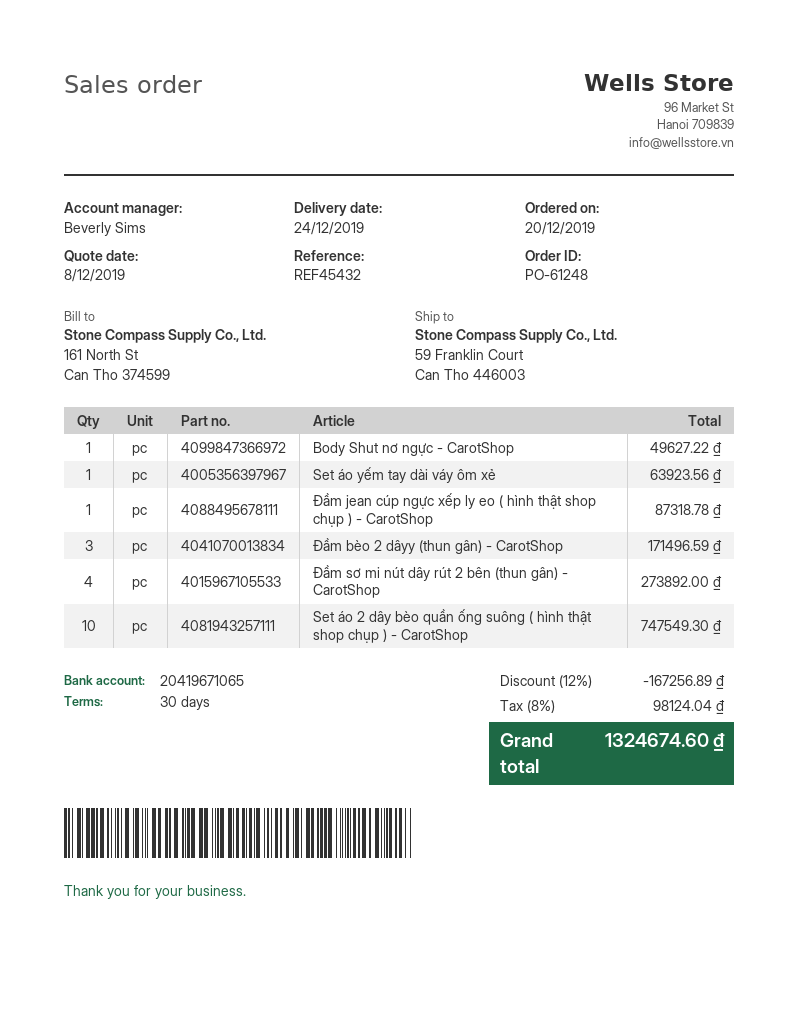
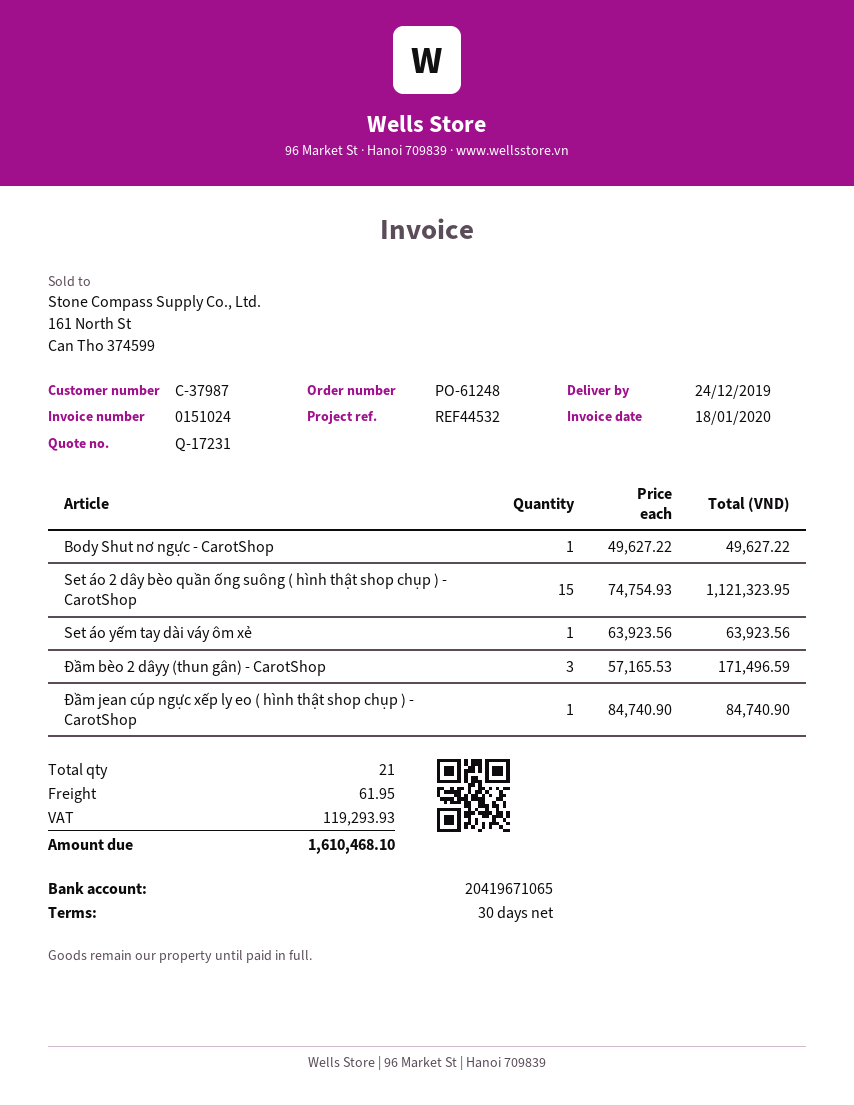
reference: REF45432 -> REF44532
Đầm jean cúp ngực xếp ly eo ( hình thật shop chụp ) - CarotShop: 1 for 87318.78 -> 1 for 84740.90
Đầm sơ mi nút dây rút 2 bên (thun gân) - CarotShop: 4 for 273892.00 -> none
Set áo 2 dây bèo quần ống suông ( hình thật shop chụp ) - CarotShop: 10 for 747549.30 -> 15 for 1121323.95
discount: 12% = 167256.89 -> none
shipping: none -> 61.95
tax: 98124.04 -> 119293.93
total: 1324674.60 -> 1610468.10

